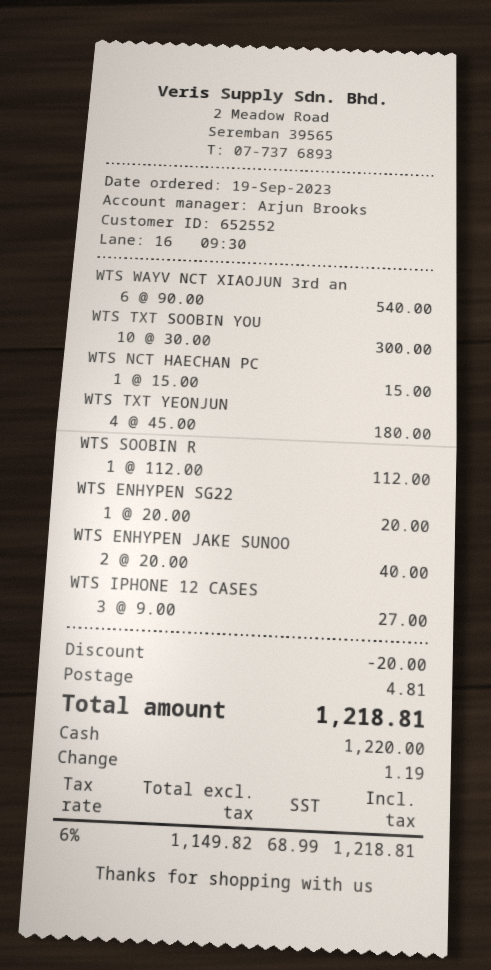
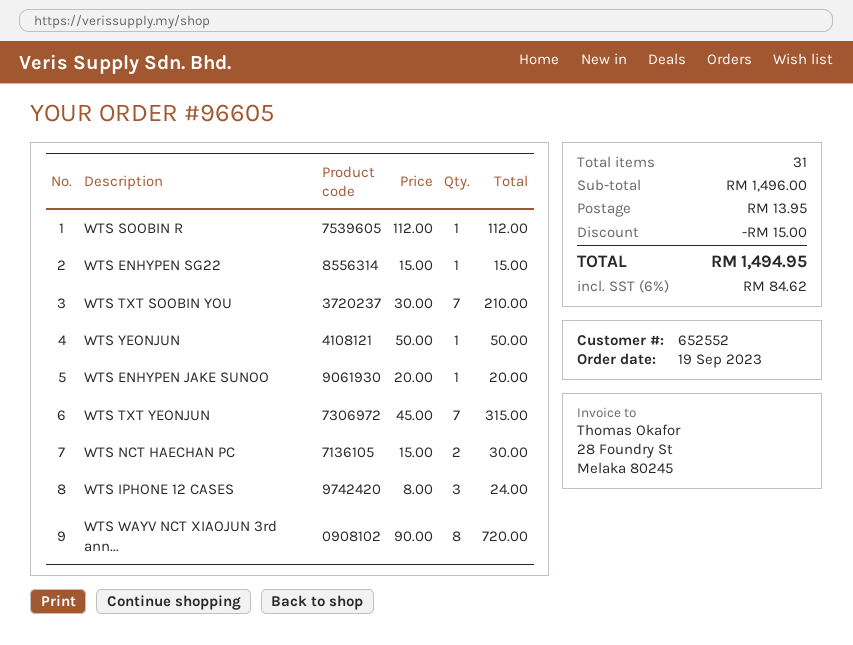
WTS WAYV NCT XIAOJUN 3rd an: 6 x 90.00 = 540.00 -> 8 x 90.00 = 720.00
WTS TXT SOOBIN YOU: 10 x 30.00 = 300.00 -> 7 x 30.00 = 210.00
WTS NCT HAECHAN PC: 1 x 15.00 = 15.00 -> 2 x 15.00 = 30.00
WTS TXT YEONJUN: 4 x 45.00 = 180.00 -> 7 x 45.00 = 315.00
WTS ENHYPEN SG22: 1 x 20.00 = 20.00 -> 1 x 15.00 = 15.00
WTS ENHYPEN JAKE SUNOO: 2 x 20.00 = 40.00 -> 1 x 20.00 = 20.00
WTS IPHONE 12 CASES: 3 x 9.00 = 27.00 -> 3 x 8.00 = 24.00
WTS YEONJUN: none -> 1 x 50.00 = 50.00
discount: 20.00 -> 15.00
shipping: 4.81 -> 13.95
tax: 6% = 68.99 -> 6% = 84.62
total: 1218.81 -> 1494.95

